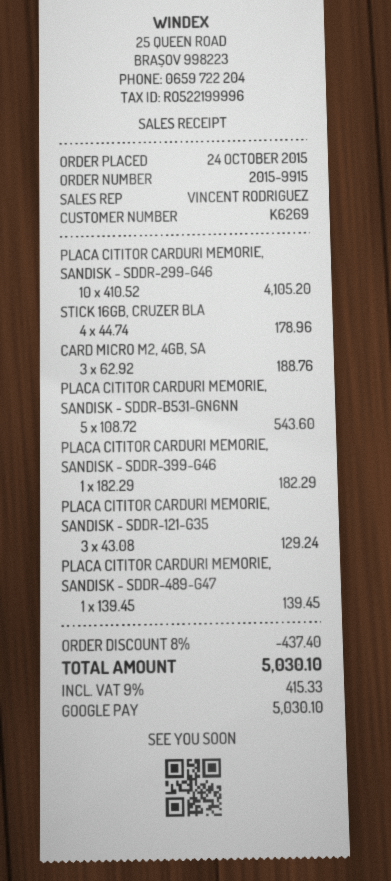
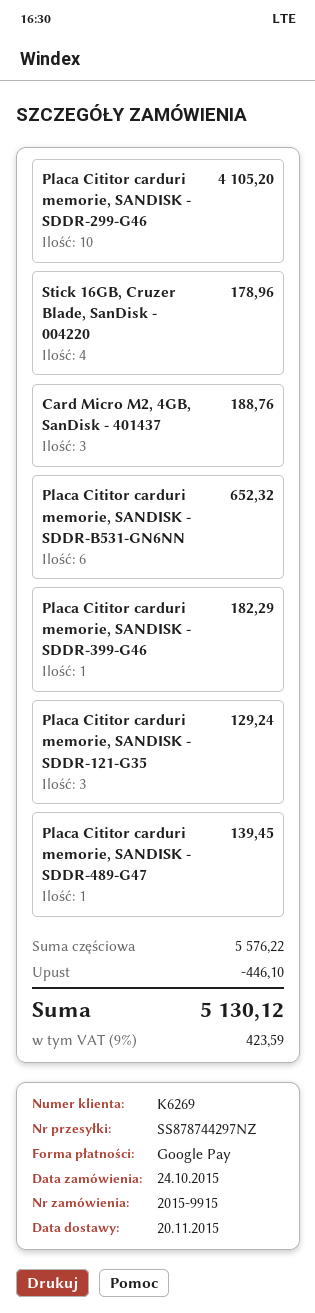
PLACA CITITOR CARDURI MEMORIE, SANDISK - SDDR-B531-GN6NN: 5 for 543.60 -> 6 for 652.32
discount: 437.40 -> 446.10
tax: 9% = 415.33 -> 9% = 423.59
total: 5030.10 -> 5130.12

